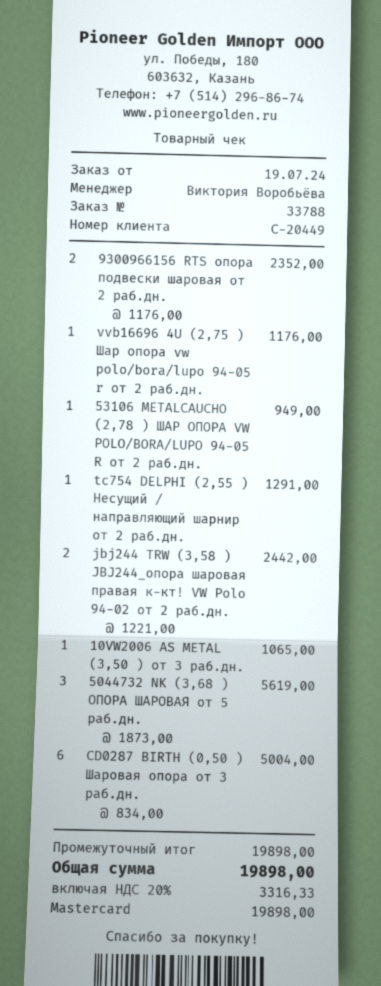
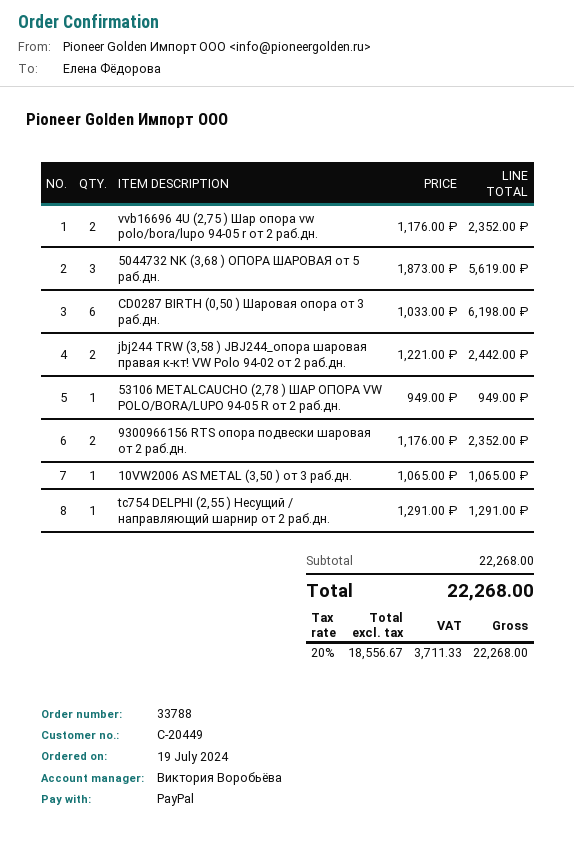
payment method: Mastercard -> PayPal
vvb16696 4U (2,75 ) Шар опора vw polo/bora/lupo 94-05 r от 2 раб.дн.: 1 x 1176.00 = 1176.00 -> 2 x 1176.00 = 2352.00
CD0287 BIRTH (0,50 ) Шаровая опора от 3 раб.дн.: 6 x 834.00 = 5004.00 -> 6 x 1033.00 = 6198.00
subtotal: 19898.00 -> 22268.00
tax: 20% = 3316.33 -> 20% = 3711.33
total: 19898.00 -> 22268.00

